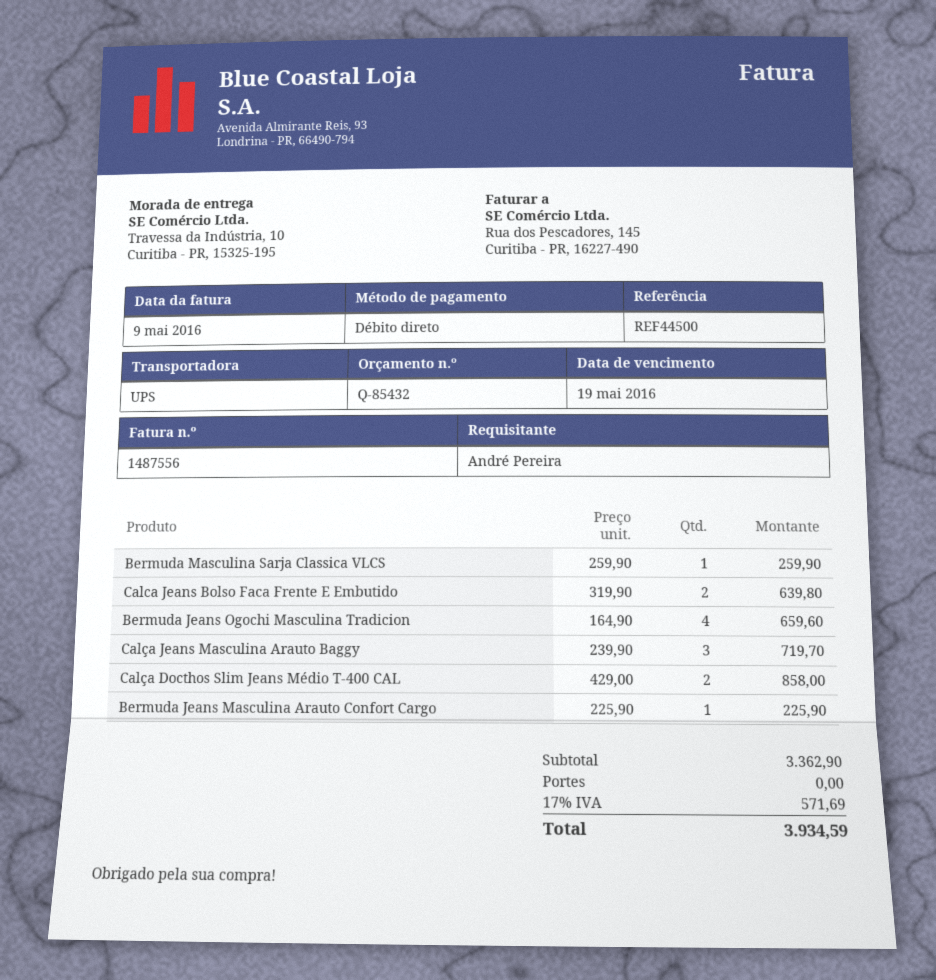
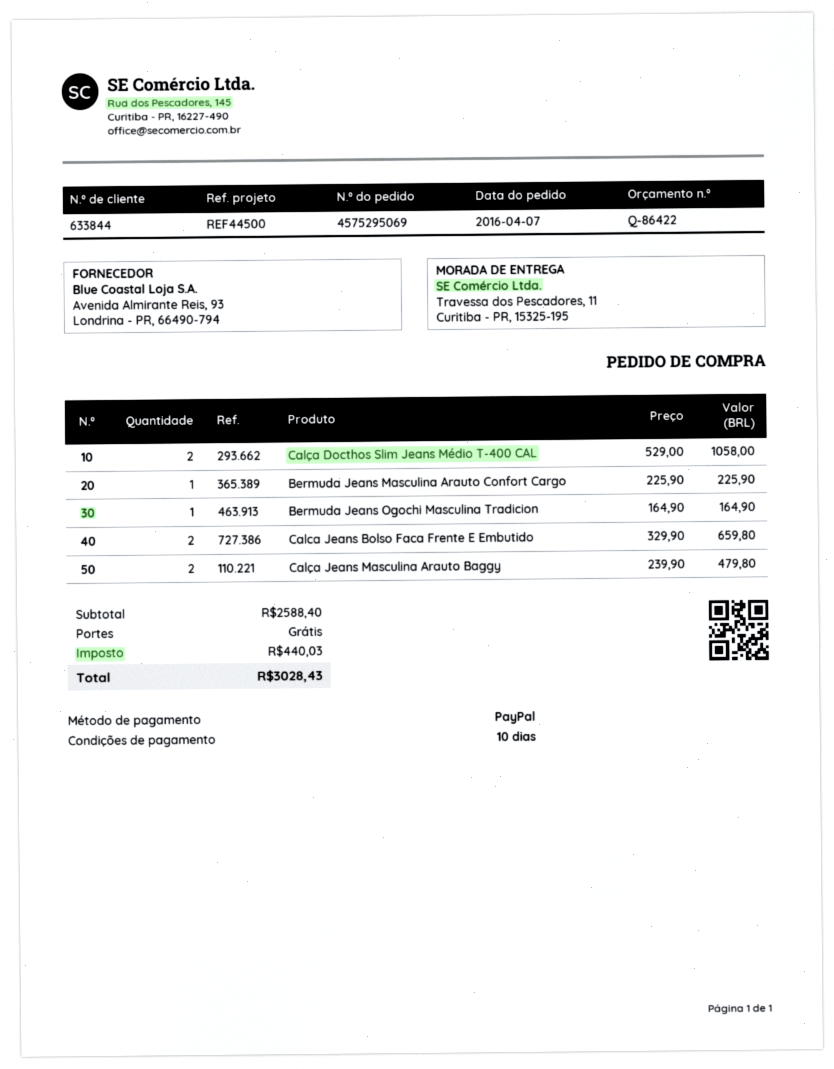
quote number: Q-85432 -> Q-86422
payment method: direct debit -> PayPal
ship to: Travessa da Indústria, 10, Curitiba - PR, 15325-195 -> Travessa dos Pescadores, 11, Curitiba - PR, 15325-195
Bermuda Masculina Sarja Classica VLCS: 1 x 259.90 = 259.90 -> none
Calca Jeans Bolso Faca Frente E Embutido: 2 x 319.90 = 639.80 -> 2 x 329.90 = 659.80
Bermuda Jeans Ogochi Masculina Tradicion: 4 x 164.90 = 659.60 -> 1 x 164.90 = 164.90
Calça Jeans Masculina Arauto Baggy: 3 x 239.90 = 719.70 -> 2 x 239.90 = 479.80
Calça Docthos Slim Jeans Médio T-400 CAL: 2 x 429.00 = 858.00 -> 2 x 529.00 = 1058.00
subtotal: 3362.90 -> 2588.40
tax: 571.69 -> 440.03
total: 3934.59 -> 3028.43

